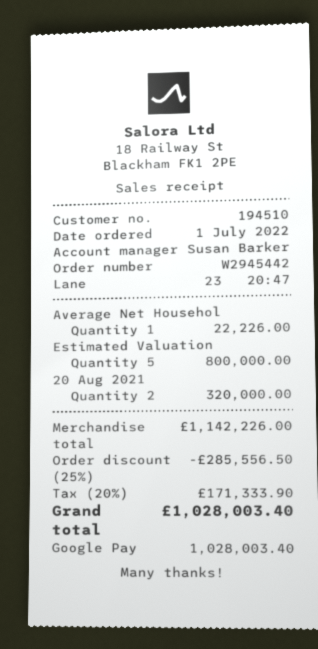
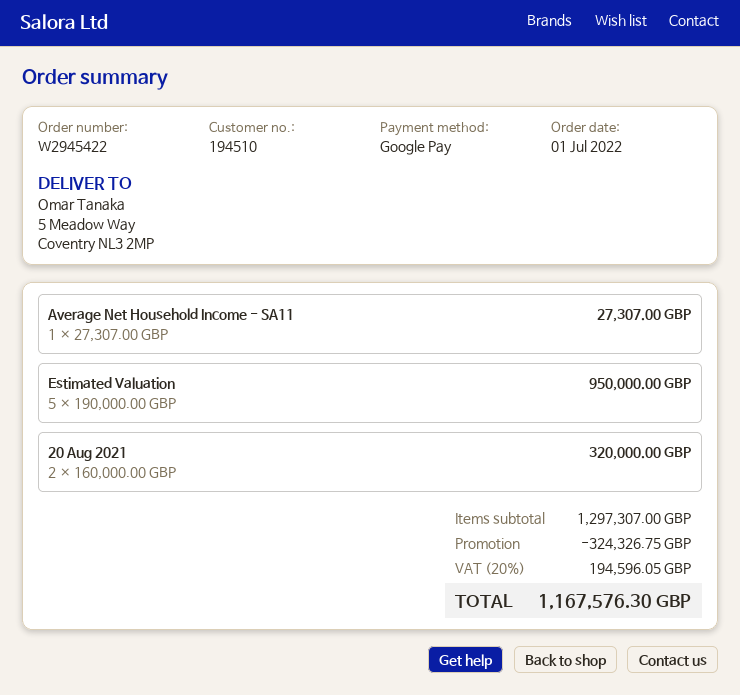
order number: W2945442 -> W2945422
Average Net Househol: 1 for 22226.00 -> 1 for 27307.00
Estimated Valuation: 5 for 800000.00 -> 5 for 950000.00
subtotal: 1142226.00 -> 1297307.00
discount: 285556.50 -> 324326.75
tax: 20% = 171333.90 -> 20% = 194596.05
total: 1028003.40 -> 1167576.30

